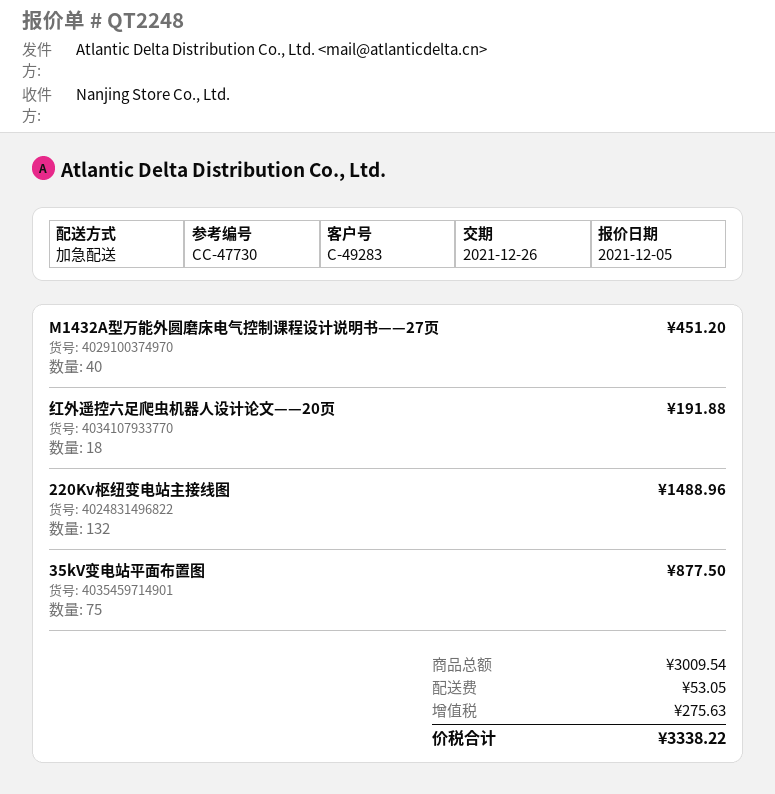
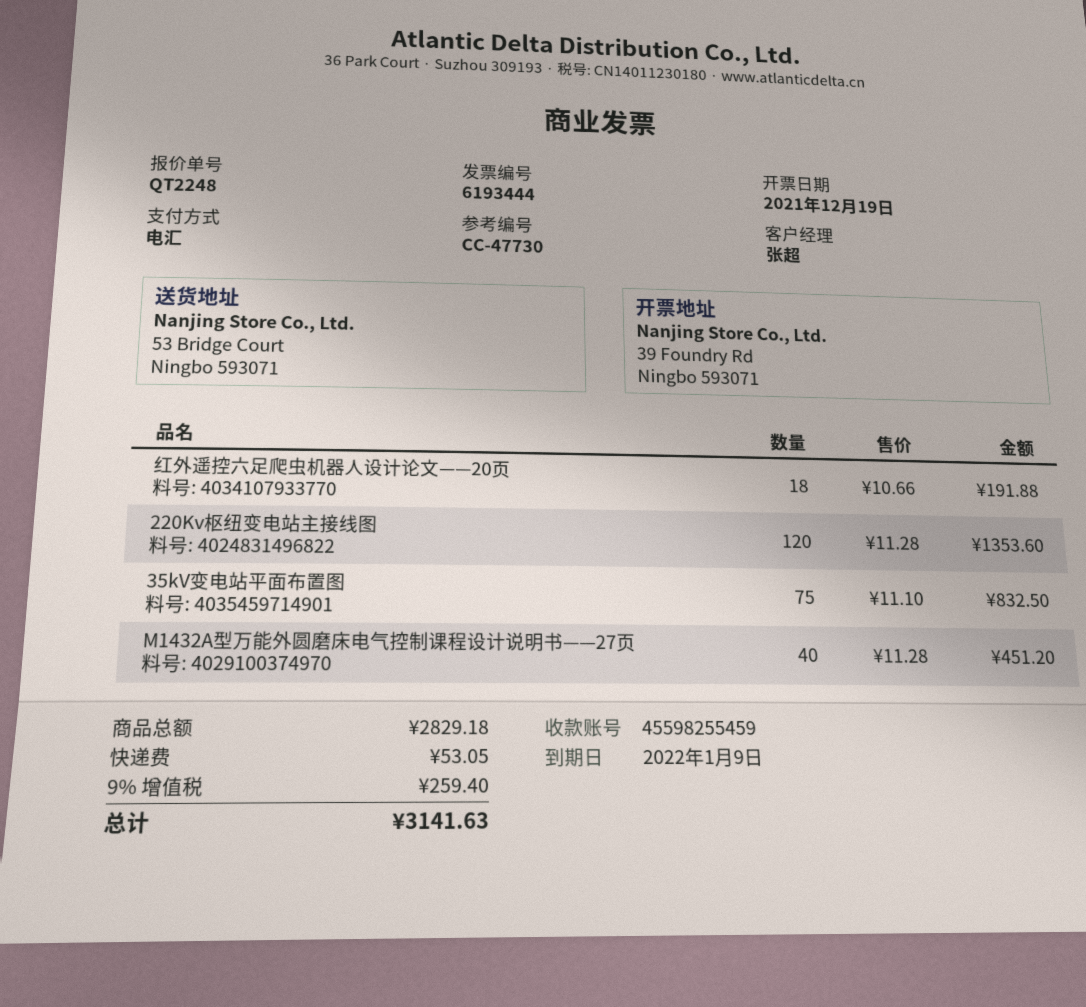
220Kv枢纽变电站主接线图: 132 for 1488.96 -> 120 for 1353.60
35kV变电站平面布置图: 75 for 877.50 -> 75 for 832.50
subtotal: 3009.54 -> 2829.18
tax: 275.63 -> 259.40
total: 3338.22 -> 3141.63

